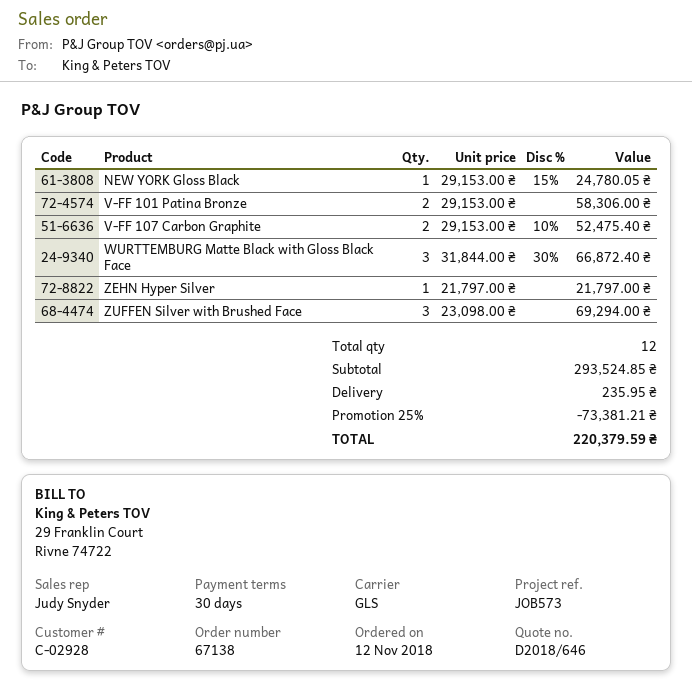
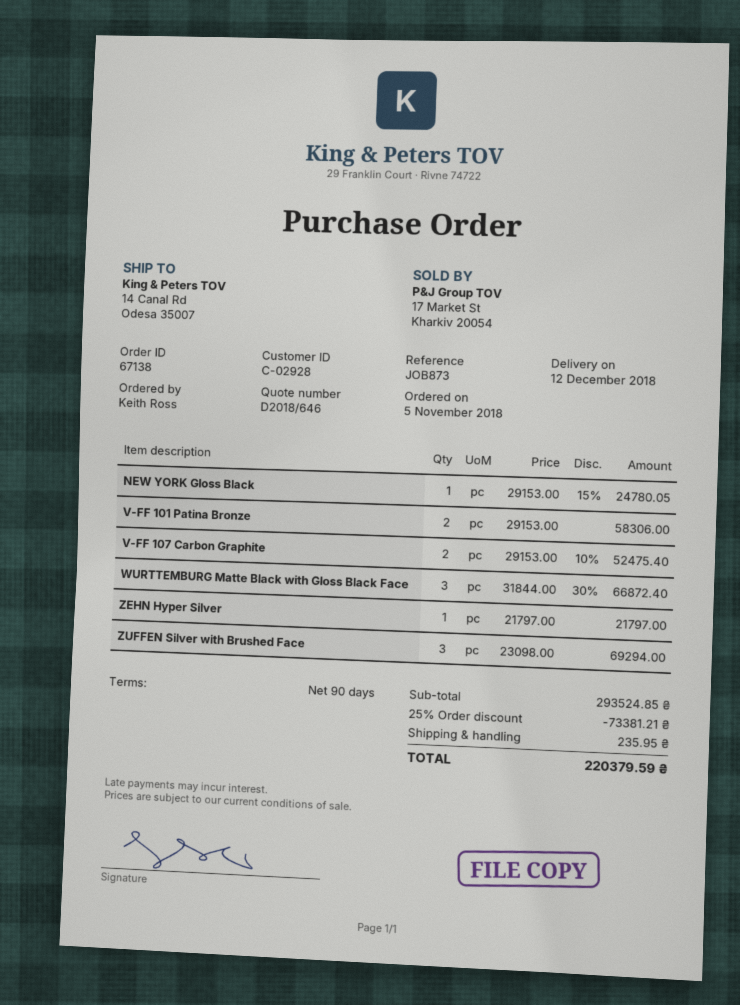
order date: 2018-11-12 -> 2018-11-05
payment terms: 30 days -> 90 days
reference: JOB573 -> JOB873

